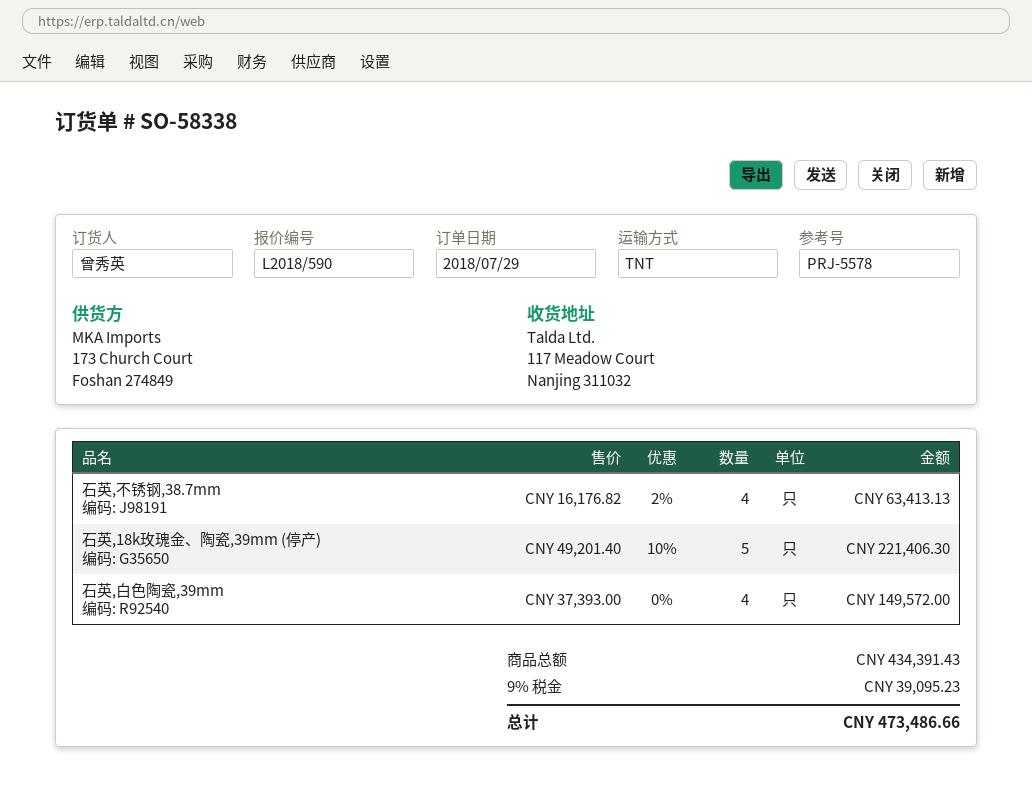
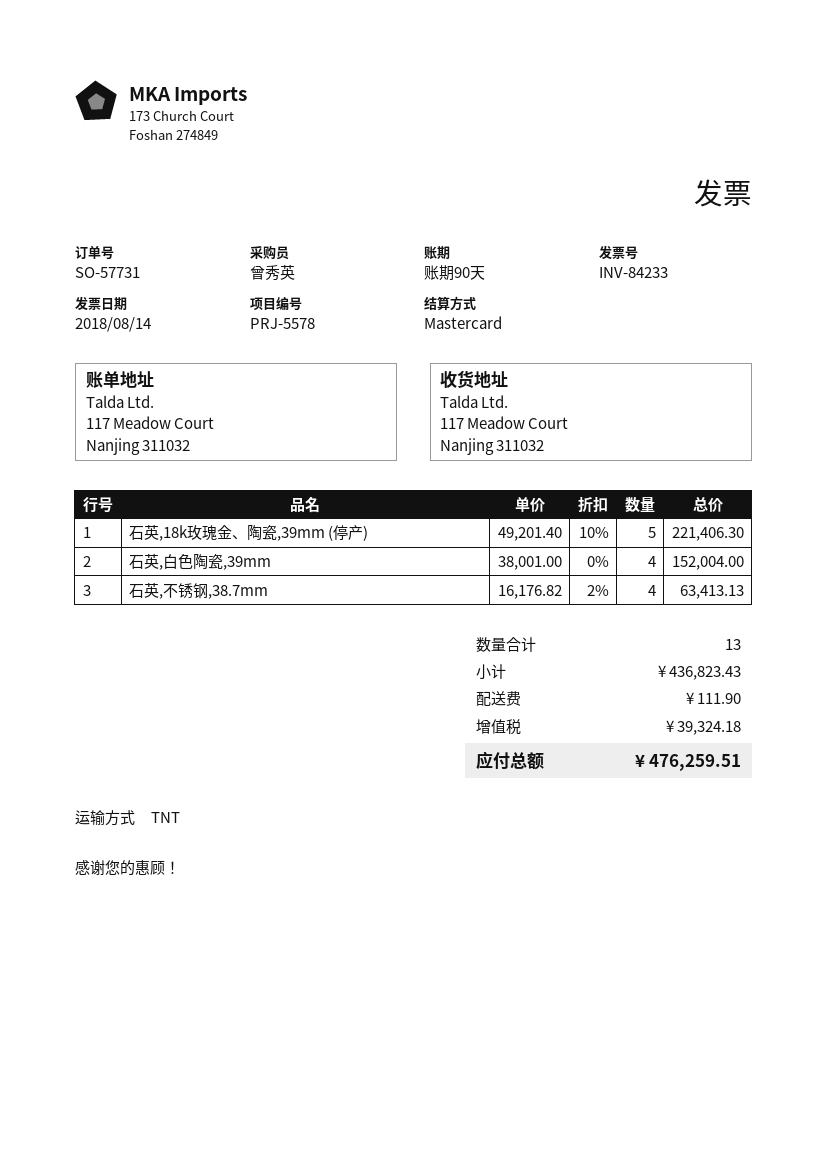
order number: SO-58338 -> SO-57731
石英,白色陶瓷,39mm: 4 x 37393.00 = 149572.00 -> 4 x 38001.00 = 152004.00
subtotal: 434391.43 -> 436823.43
shipping: none -> 111.90
tax: 39095.23 -> 39324.18
total: 473486.66 -> 476259.51

